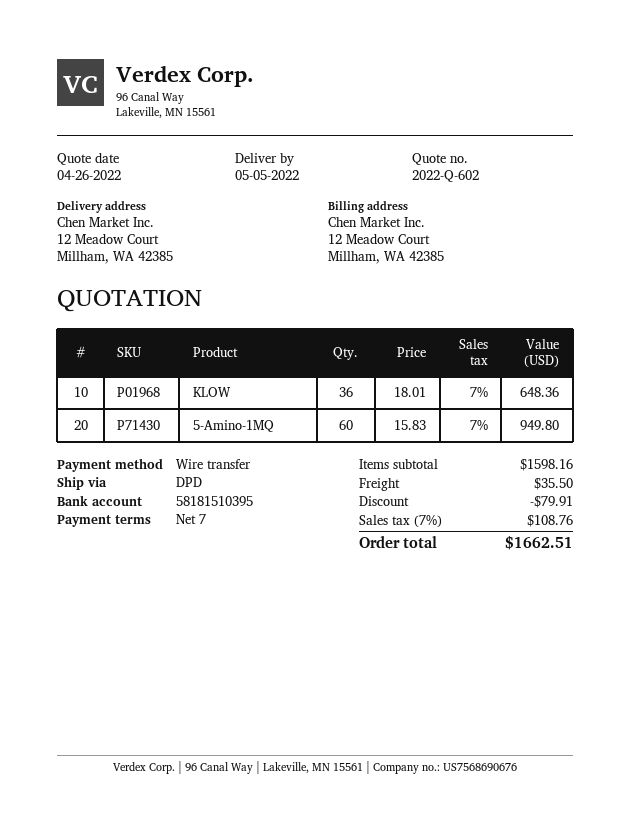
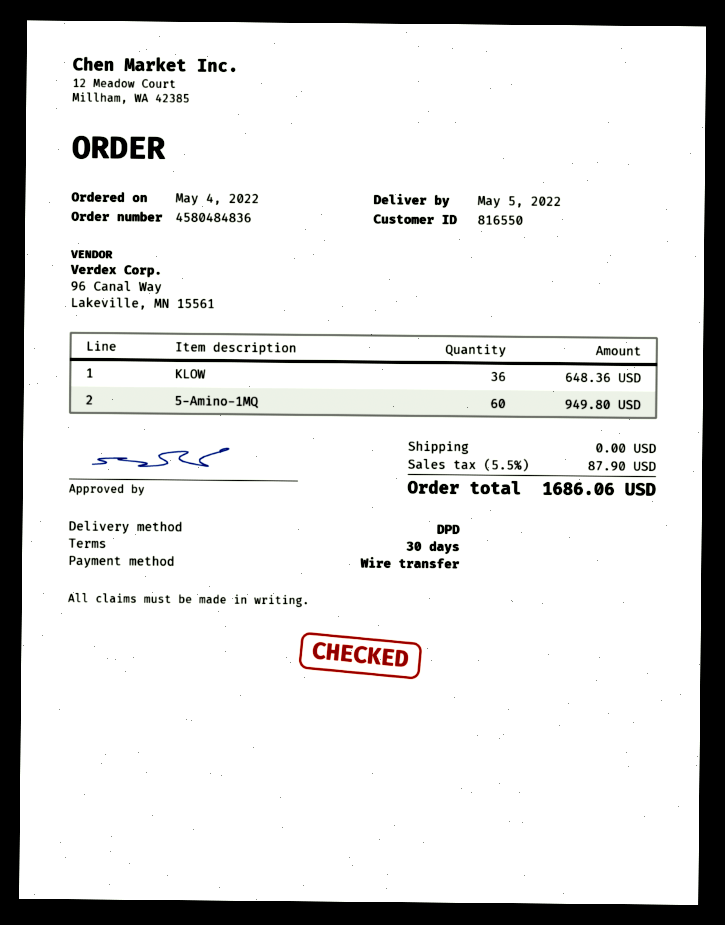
payment terms: 7 days -> 30 days
discount: 79.91 -> none
shipping: 35.50 -> 0.00
tax: 7% = 108.76 -> 5.5% = 87.90
total: 1662.51 -> 1686.06

